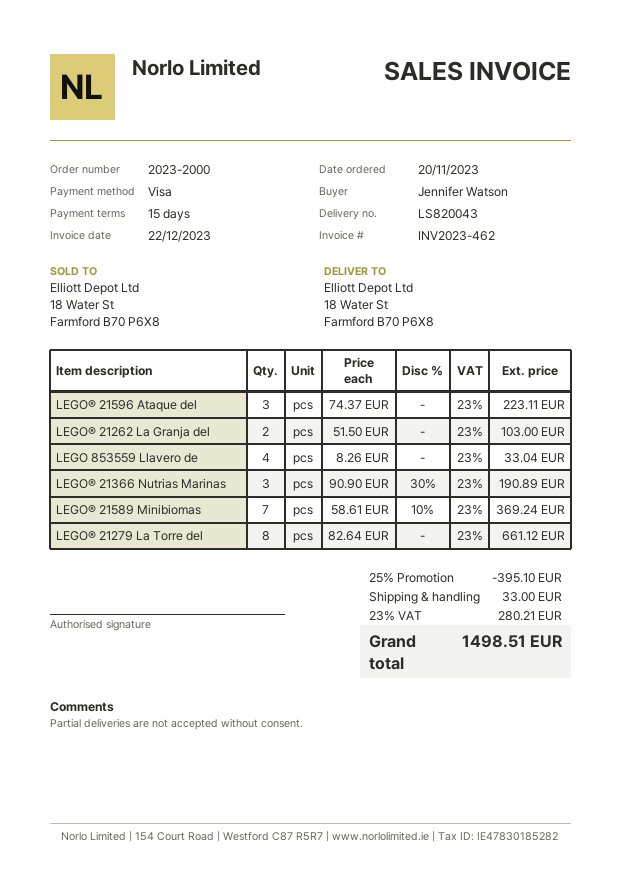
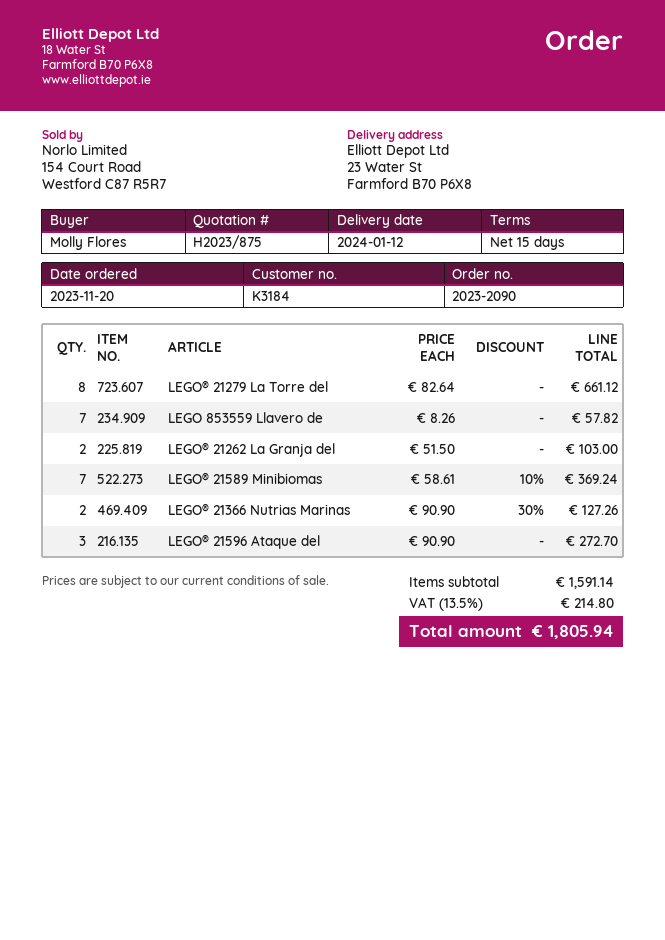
order number: 2023-2000 -> 2023-2090
ordered by: Jennifer Watson -> Molly Flores
ship to: 18 Water St, Farmford B70 P6X8 -> 23 Water St, Farmford B70 P6X8
LEGO® 21596 Ataque del: 3 x 74.37 = 223.11 -> 3 x 90.90 = 272.70
LEGO 853559 Llavero de: 4 x 8.26 = 33.04 -> 7 x 8.26 = 57.82
LEGO® 21366 Nutrias Marinas: 3 x 90.90 - 30% = 190.89 -> 2 x 90.90 - 30% = 127.26
discount: 25% = 395.10 -> none
shipping: 33.00 -> none
tax: 23% = 280.21 -> 13.5% = 214.80
total: 1498.51 -> 1805.94

